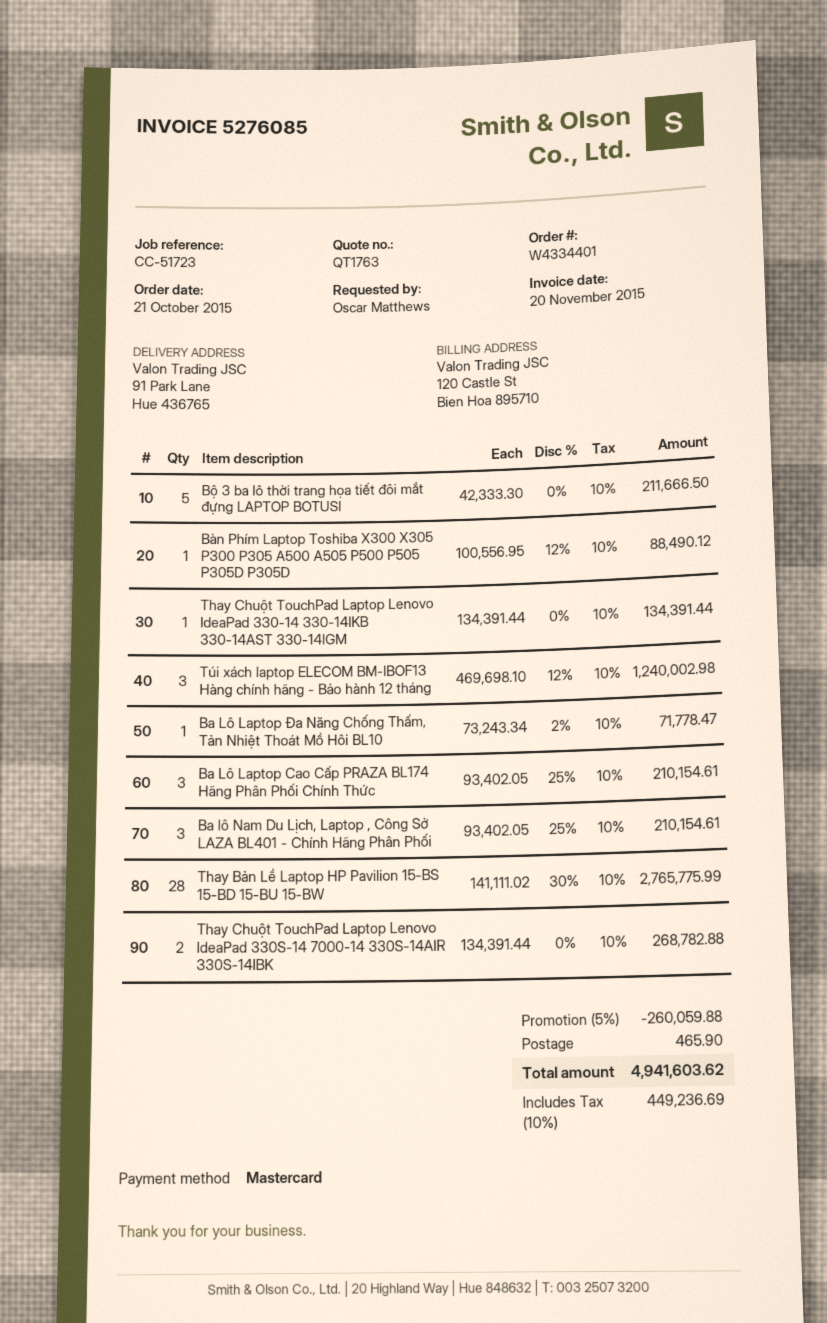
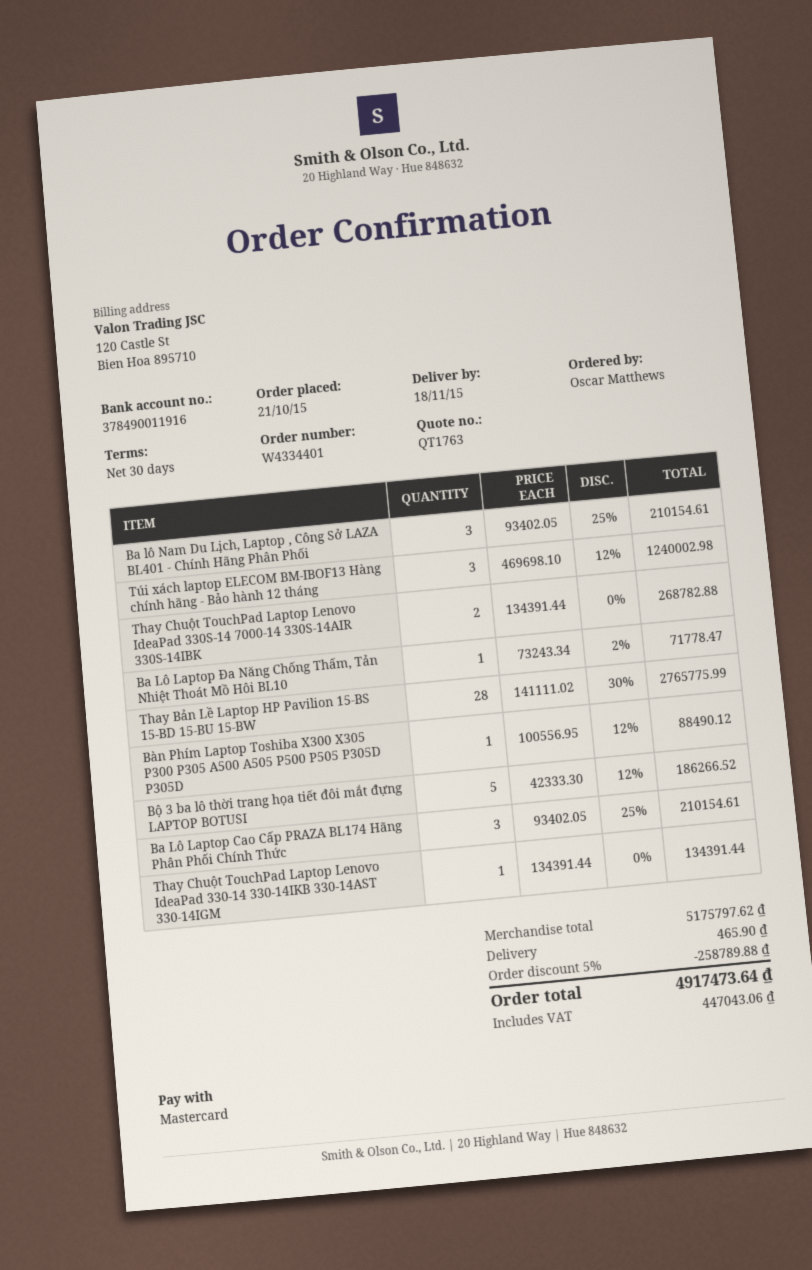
Bộ 3 ba lô thời trang họa tiết đôi mắt đựng LAPTOP BOTUSI: 5 x 42333.30 = 211666.50 -> 5 x 42333.30 - 12% = 186266.52
discount: 5% = 260059.88 -> 5% = 258789.88
tax: 449236.69 -> 447043.06
total: 4941603.62 -> 4917473.64

